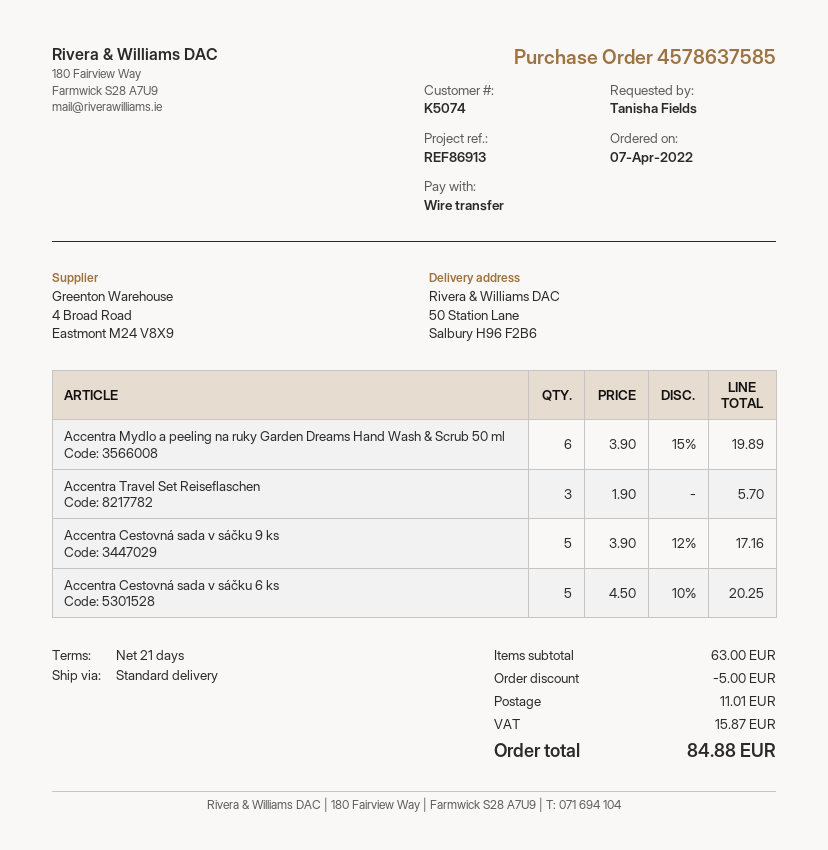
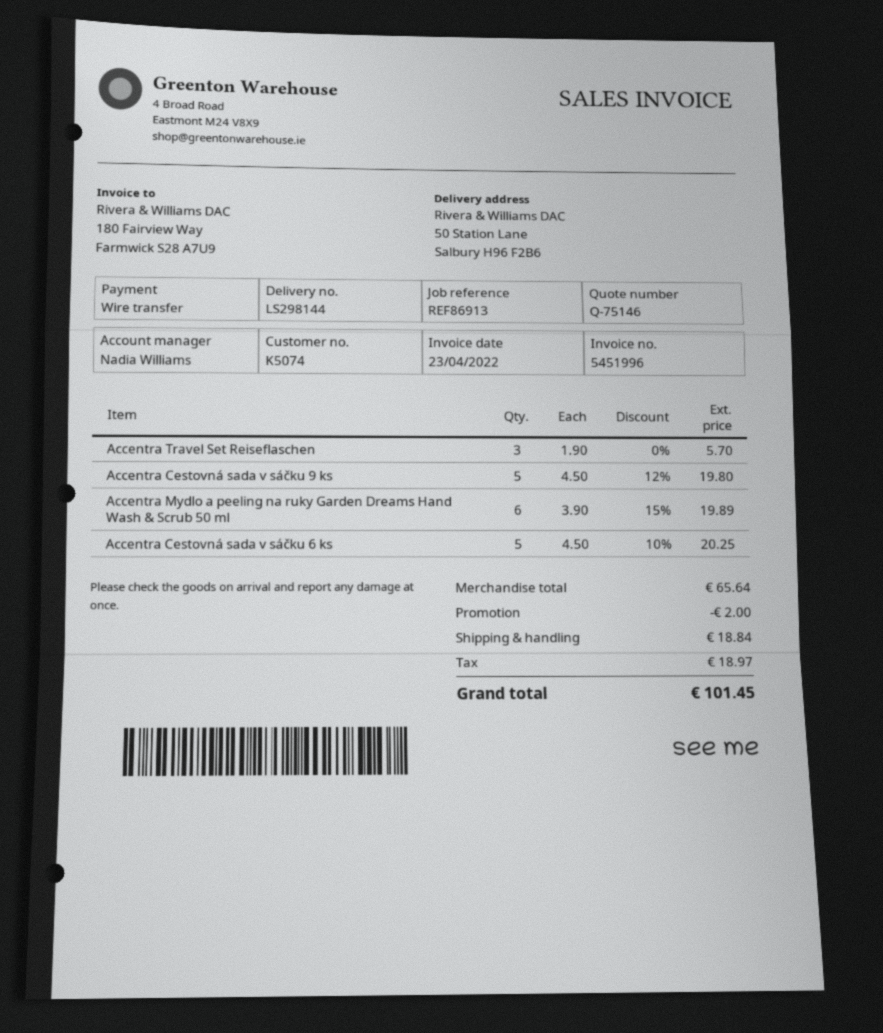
Accentra Cestovná sada v sáčku 9 ks: 5 x 3.90 - 12% = 17.16 -> 5 x 4.50 - 12% = 19.80
subtotal: 63.00 -> 65.64
discount: 5.00 -> 2.00
shipping: 11.01 -> 18.84
tax: 15.87 -> 18.97
total: 84.88 -> 101.45

